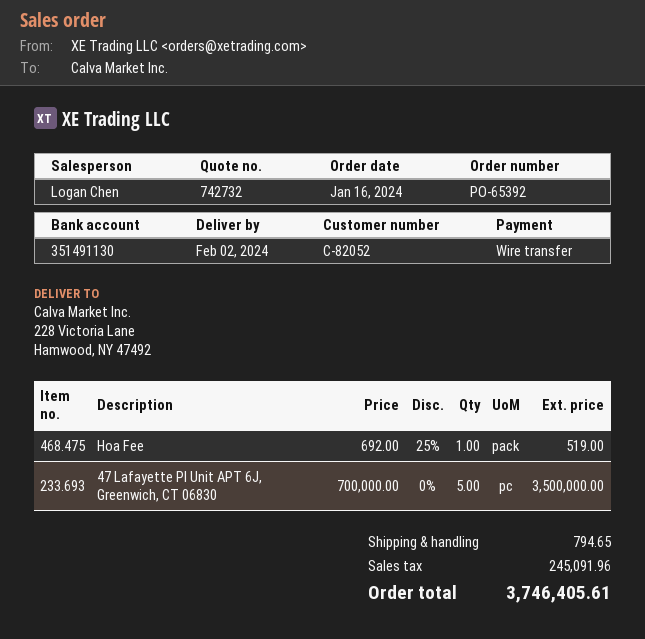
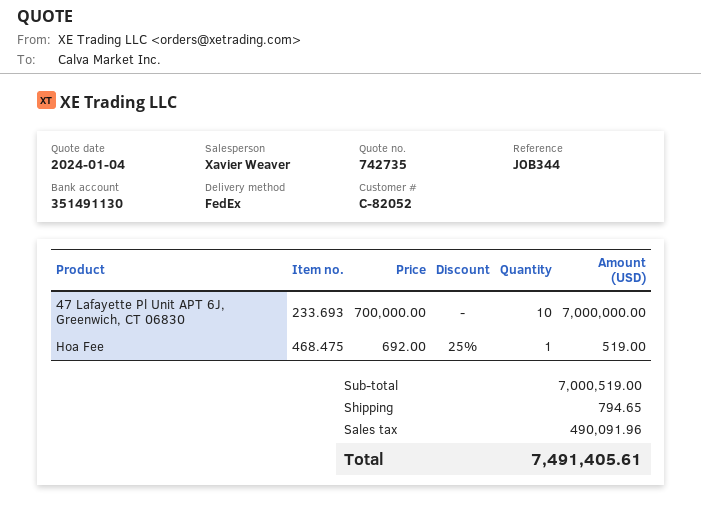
quote number: 742732 -> 742735
sales rep: Logan Chen -> Xavier Weaver
47 Lafayette Pl Unit APT 6J, Greenwich, CT 06830: 5 x 700000.00 = 3500000.00 -> 10 x 700000.00 = 7000000.00
tax: 245091.96 -> 490091.96
total: 3746405.61 -> 7491405.61

